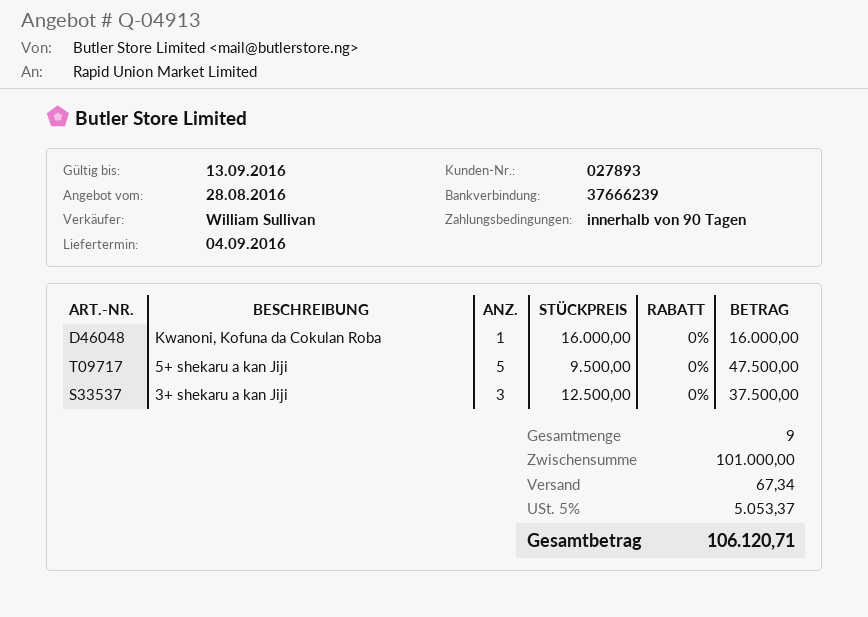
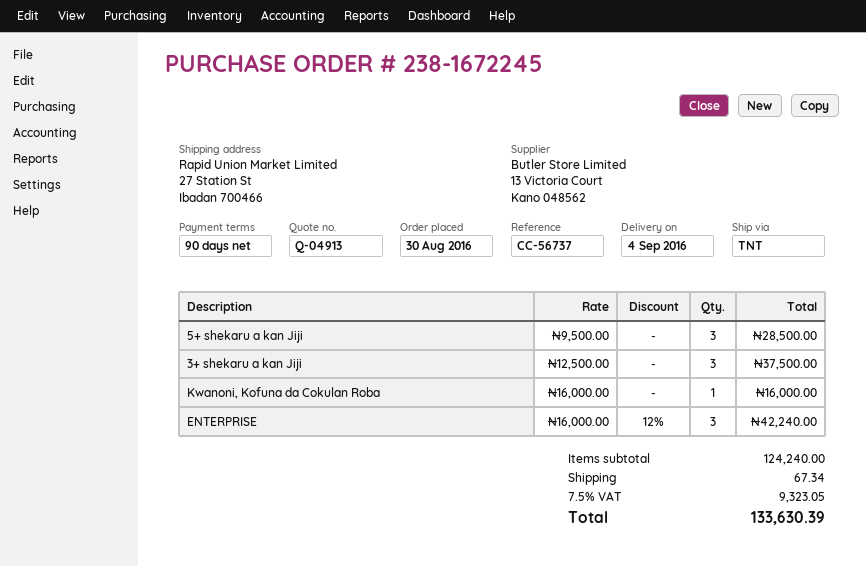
5+ shekaru a kan Jiji: 5 x 9500.00 = 47500.00 -> 3 x 9500.00 = 28500.00
ENTERPRISE: none -> 3 x 16000.00 - 12% = 42240.00
subtotal: 101000.00 -> 124240.00
tax: 5% = 5053.37 -> 7.5% = 9323.05
total: 106120.71 -> 133630.39

